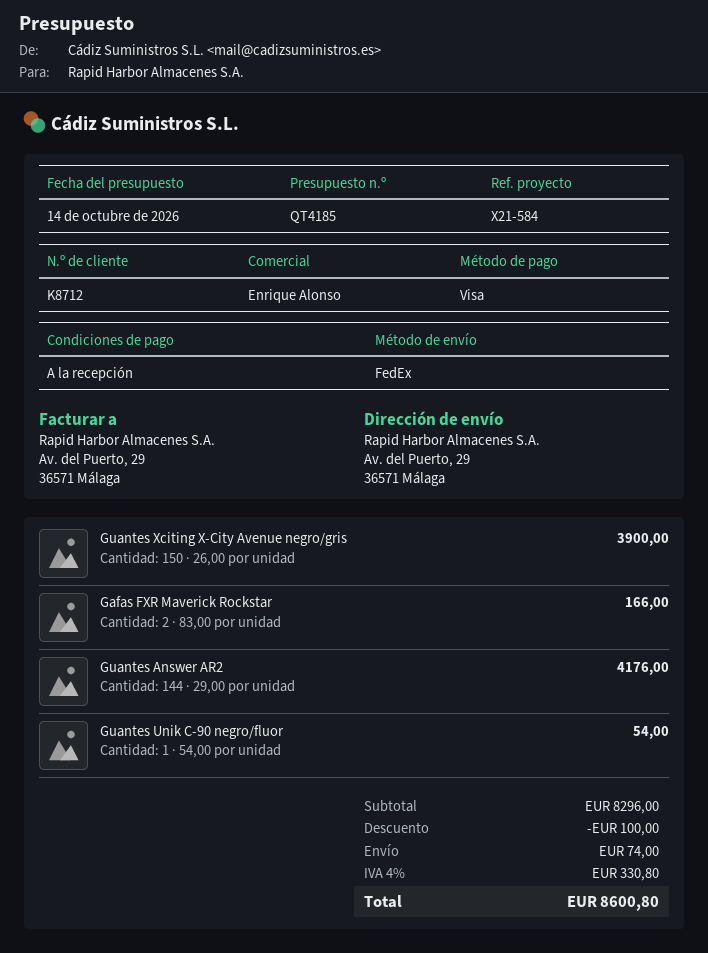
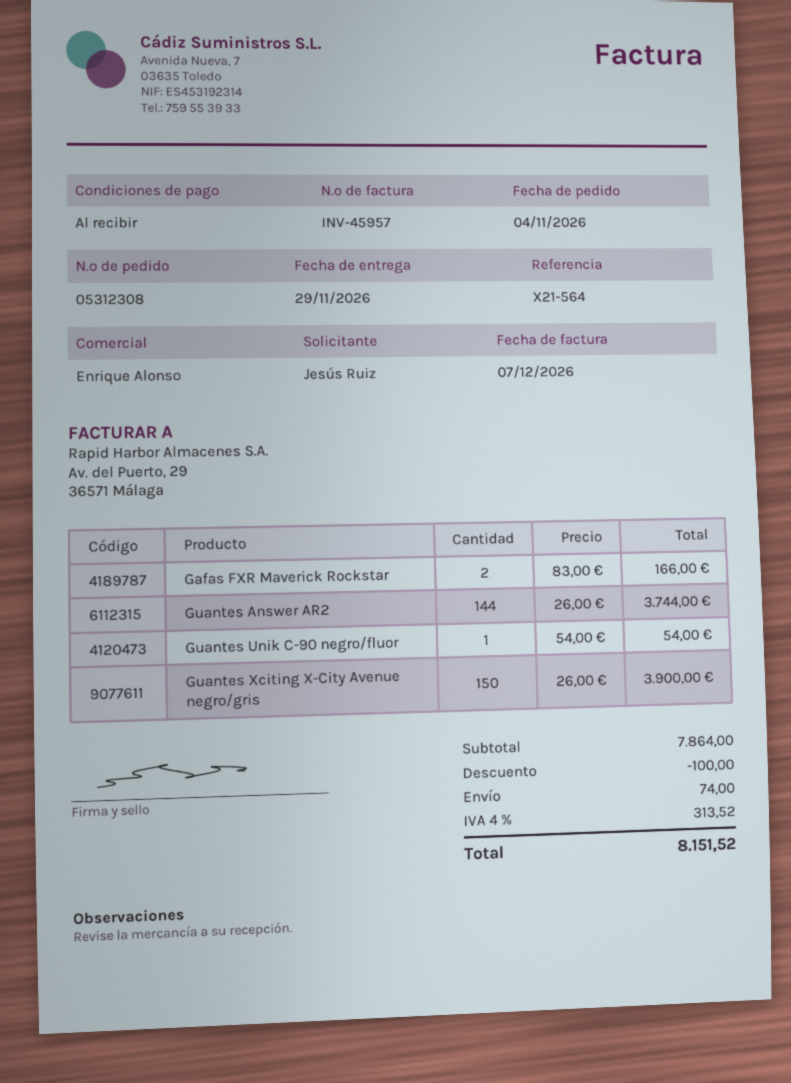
reference: X21-584 -> X21-564
Guantes Answer AR2: 144 x 29.00 = 4176.00 -> 144 x 26.00 = 3744.00
subtotal: 8296.00 -> 7864.00
tax: 4% = 330.80 -> 4% = 313.52
total: 8600.80 -> 8151.52

